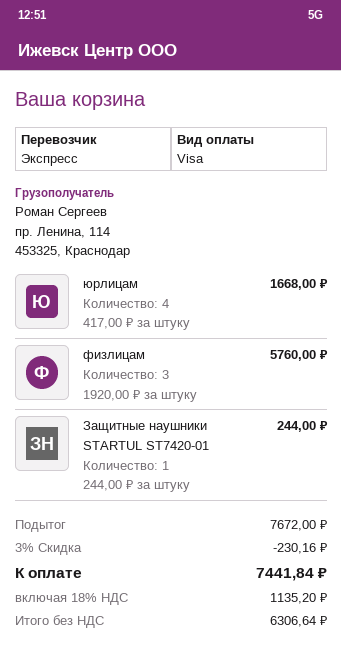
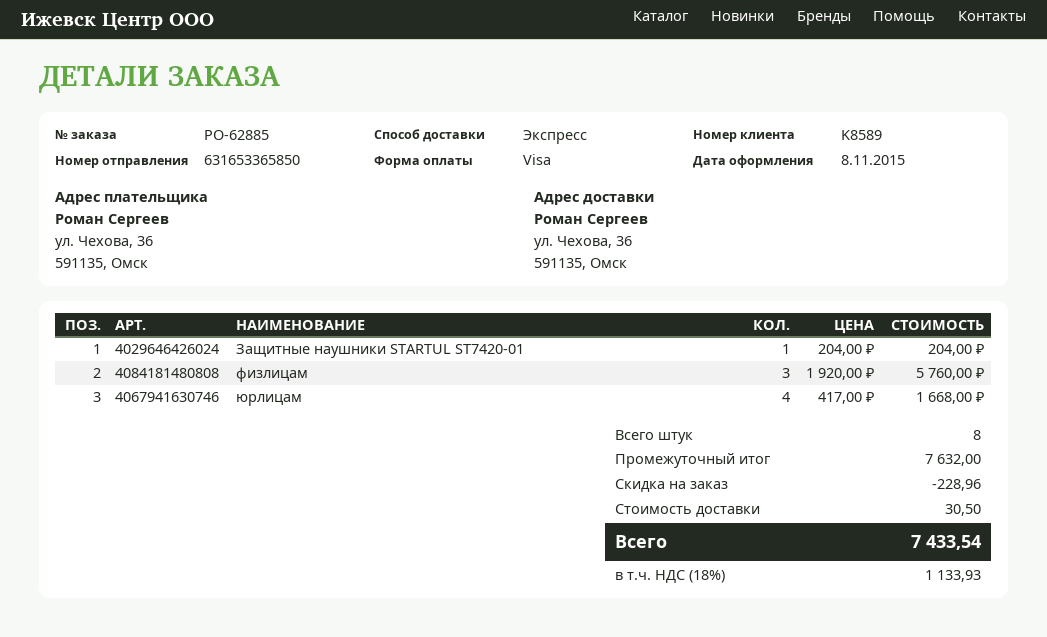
ship to: пр. Ленина, 114, 453325, Краснодар -> ул. Чехова, 36, 591135, Омск
Защитные наушники STARTUL ST7420-01: 1 x 244.00 = 244.00 -> 1 x 204.00 = 204.00
subtotal: 7672.00 -> 7632.00
discount: 230.16 -> 228.96
shipping: none -> 30.50
tax: 18% = 1135.20 -> 18% = 1133.93
total: 7441.84 -> 7433.54

